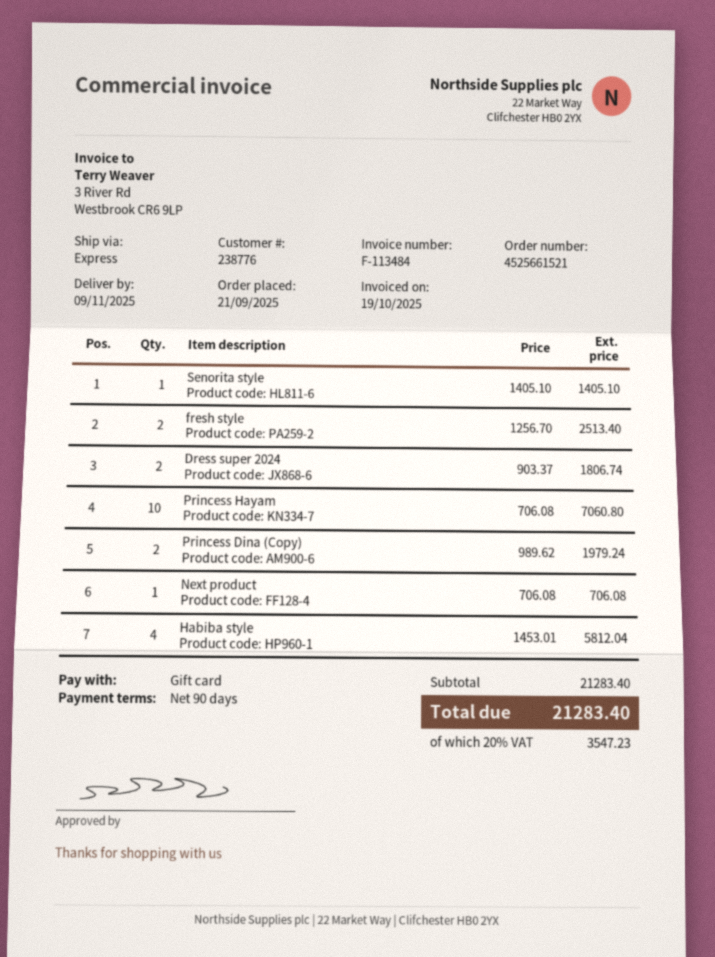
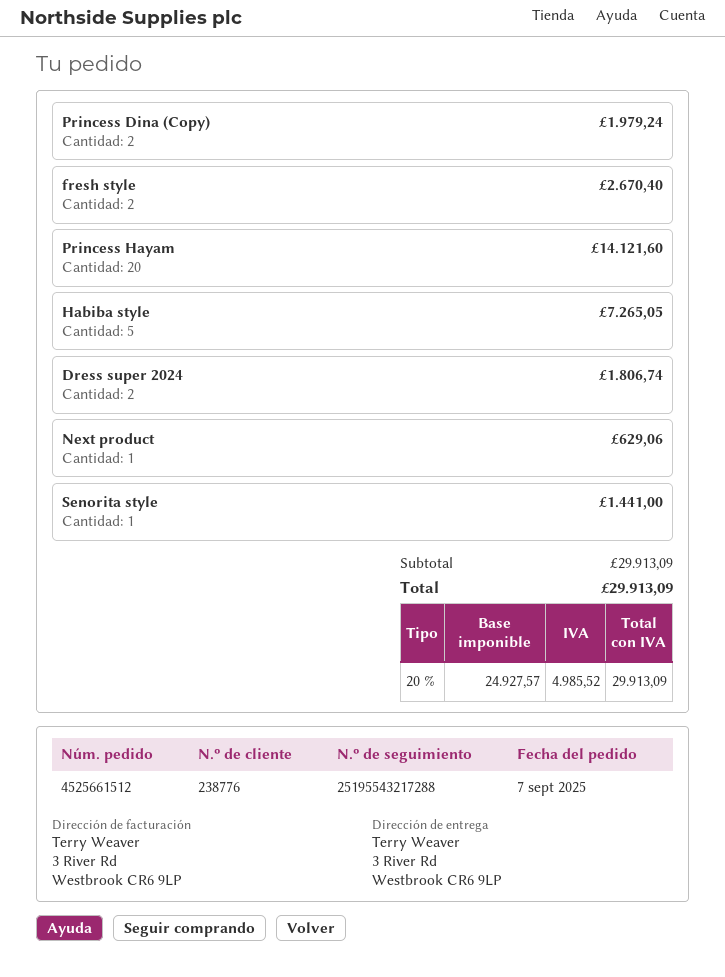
order number: 4525661521 -> 4525661512
order date: 2025-09-21 -> 2025-09-07
Senorita style: 1 for 1405.10 -> 1 for 1441.00
fresh style: 2 for 2513.40 -> 2 for 2670.40
Princess Hayam: 10 for 7060.80 -> 20 for 14121.60
Next product: 1 for 706.08 -> 1 for 629.06
Habiba style: 4 for 5812.04 -> 5 for 7265.05
subtotal: 21283.40 -> 29913.09
tax: 20% = 3547.23 -> 20% = 4985.52
total: 21283.40 -> 29913.09

